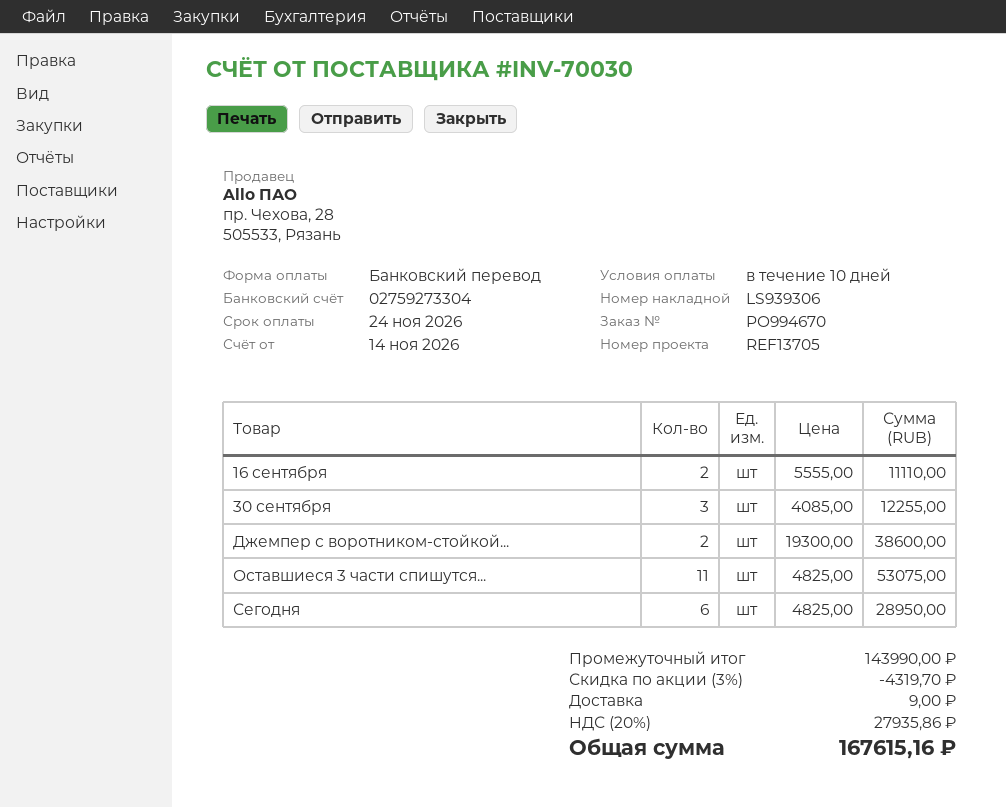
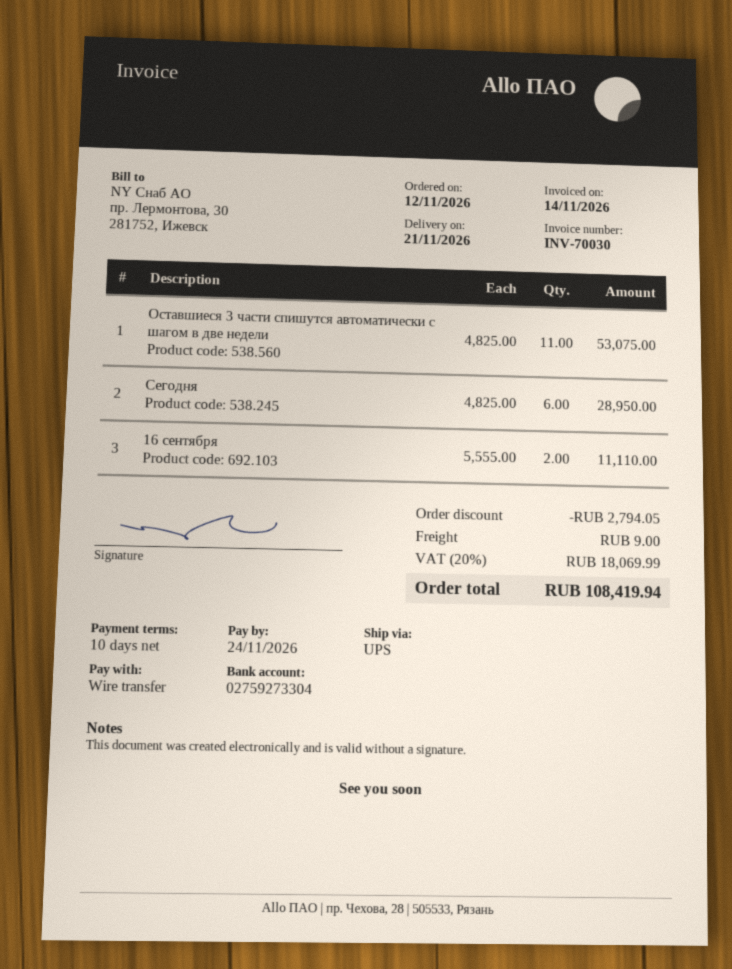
30 сентября: 3 x 4085.00 = 12255.00 -> none
Джемпер с воротником-стойкой...: 2 x 19300.00 = 38600.00 -> none
discount: 4319.70 -> 2794.05
tax: 20% = 27935.86 -> 20% = 18069.99
total: 167615.16 -> 108419.94

